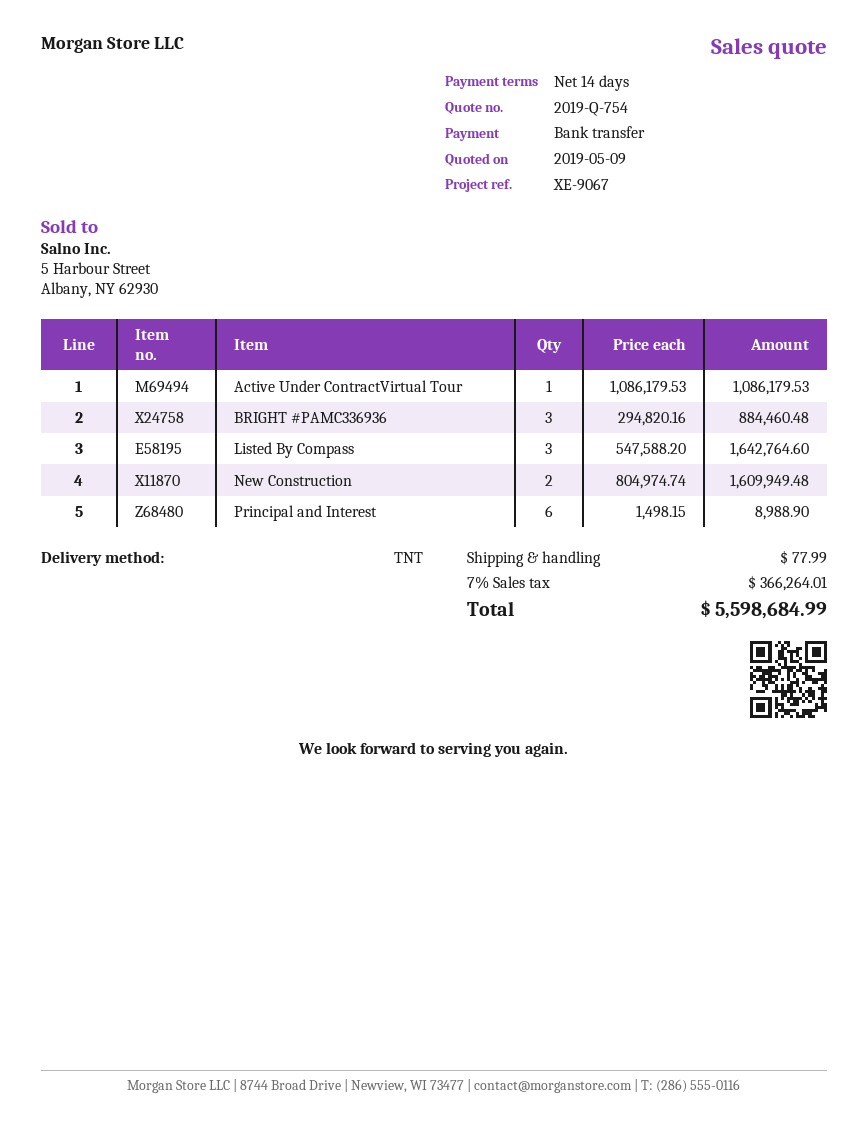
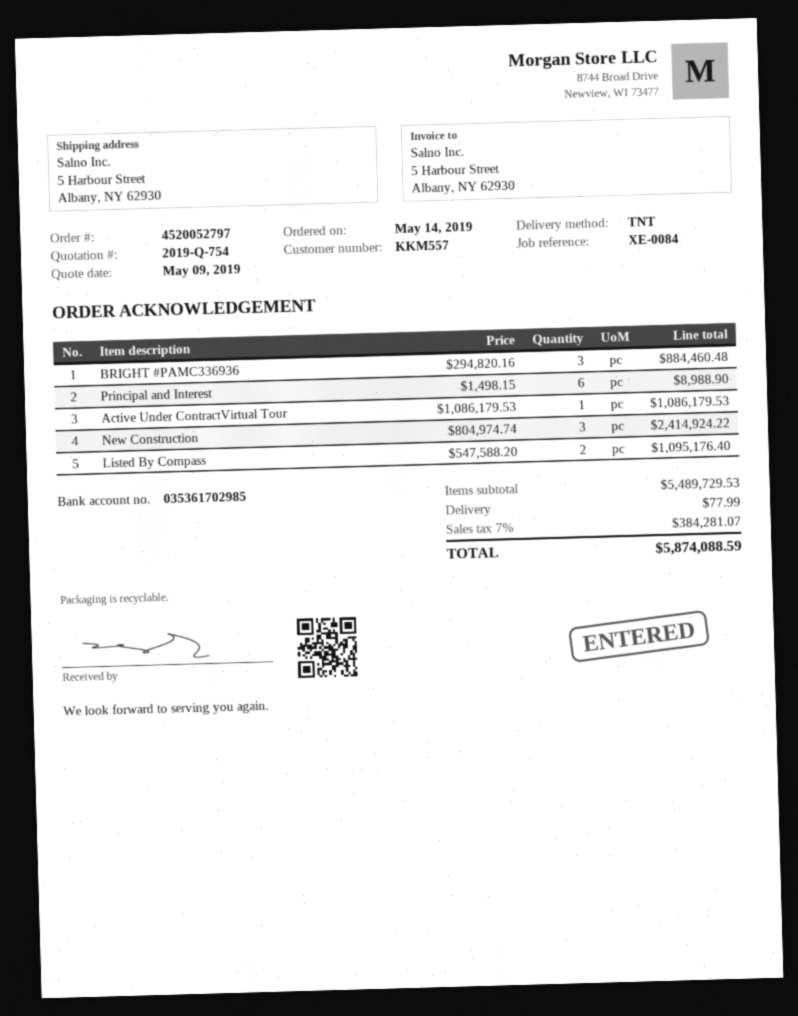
reference: XE-9067 -> XE-0084
Listed By Compass: 3 x 547588.20 = 1642764.60 -> 2 x 547588.20 = 1095176.40
New Construction: 2 x 804974.74 = 1609949.48 -> 3 x 804974.74 = 2414924.22
tax: 7% = 366264.01 -> 7% = 384281.07
total: 5598684.99 -> 5874088.59

